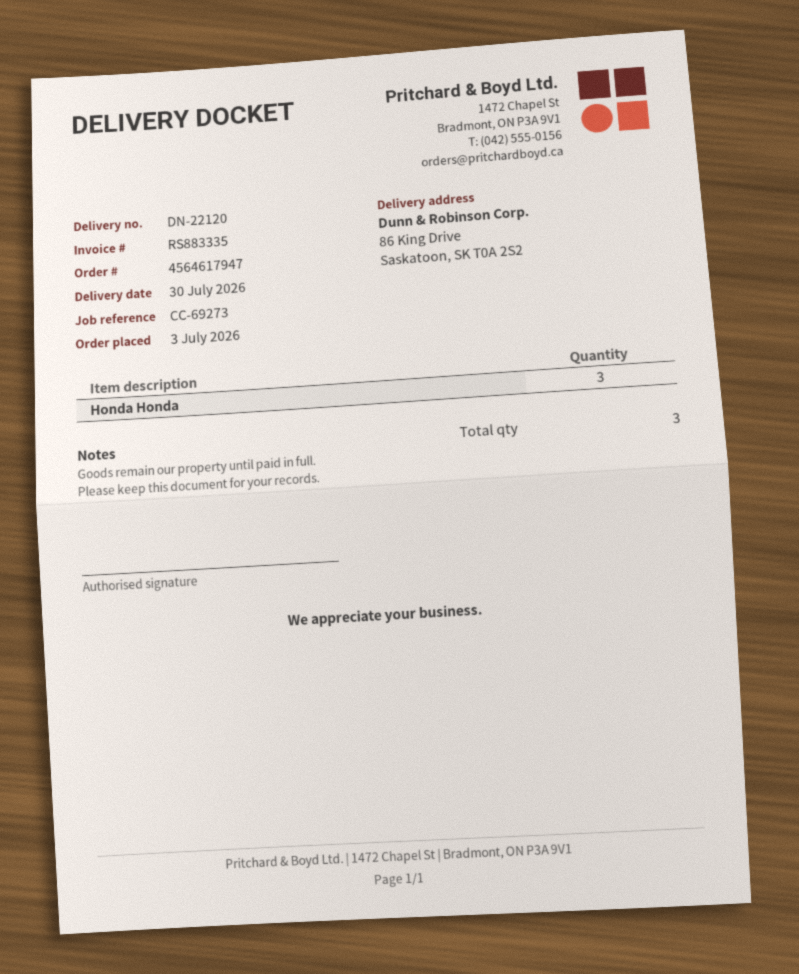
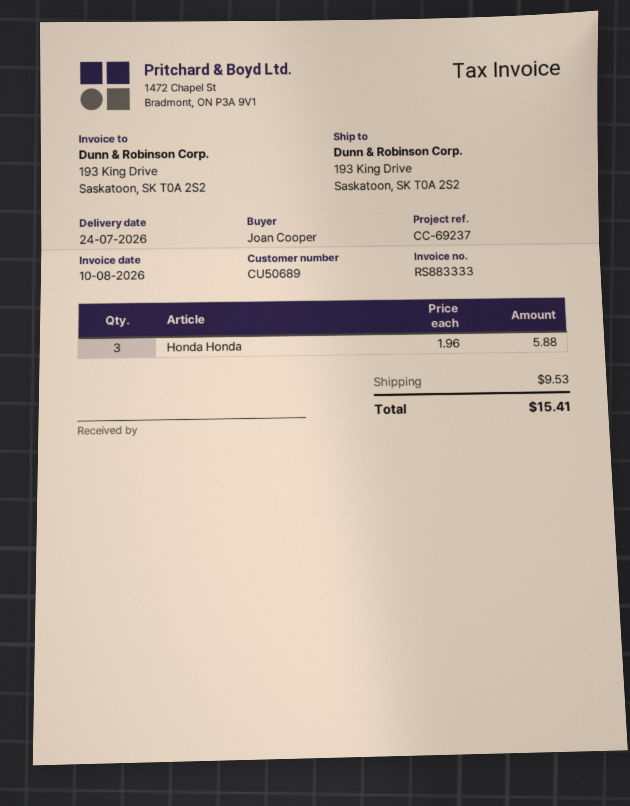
delivery date: 2026-07-30 -> 2026-07-24
invoice number: RS883335 -> RS883333
reference: CC-69273 -> CC-69237
ship to: 86 King Drive, Saskatoon, SK T0A 2S2 -> 193 King Drive, Saskatoon, SK T0A 2S2

